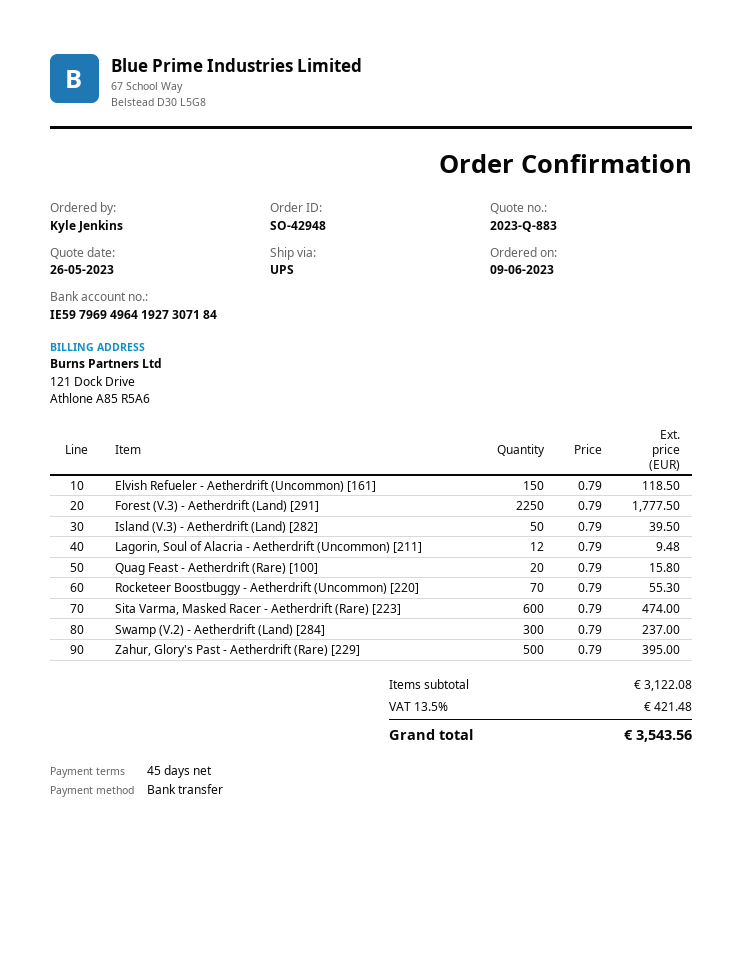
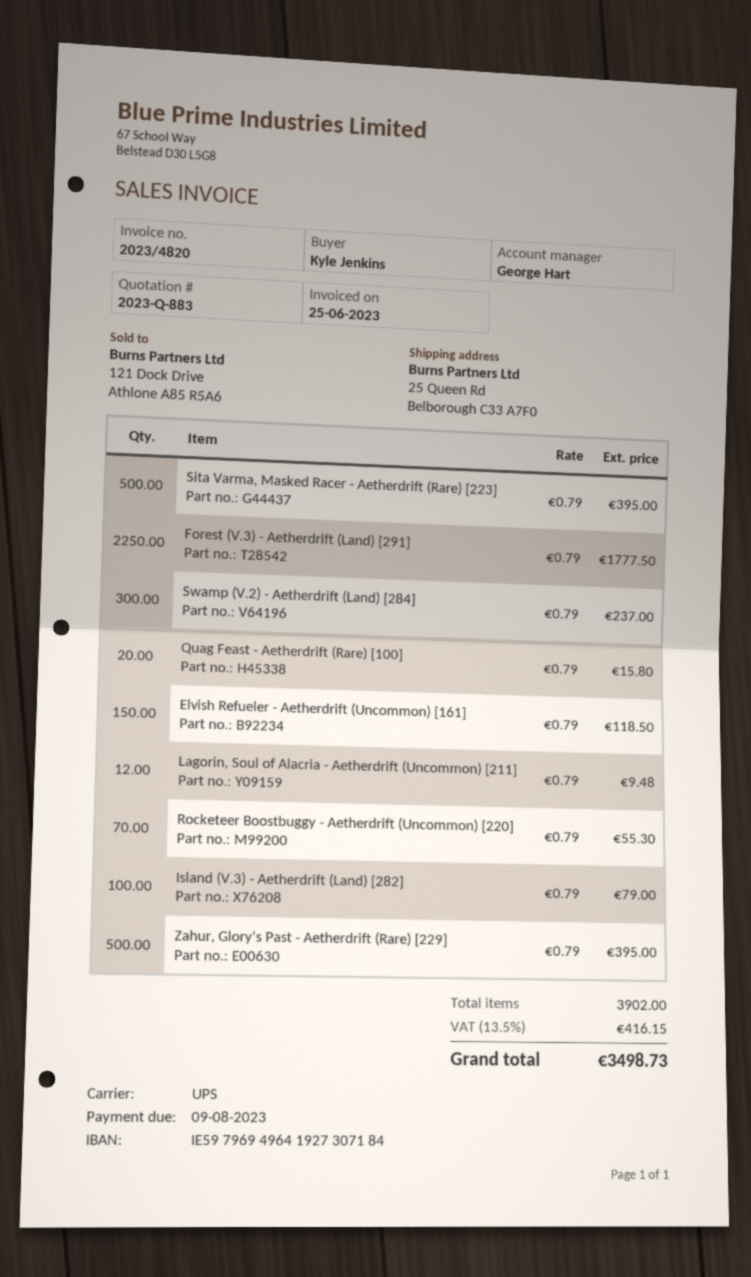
Island (V.3) - Aetherdrift (Land) [282]: 50 x 0.79 = 39.50 -> 100 x 0.79 = 79.00
Sita Varma, Masked Racer - Aetherdrift (Rare) [223]: 600 x 0.79 = 474.00 -> 500 x 0.79 = 395.00
tax: 13.5% = 421.48 -> 13.5% = 416.15
total: 3543.56 -> 3498.73

